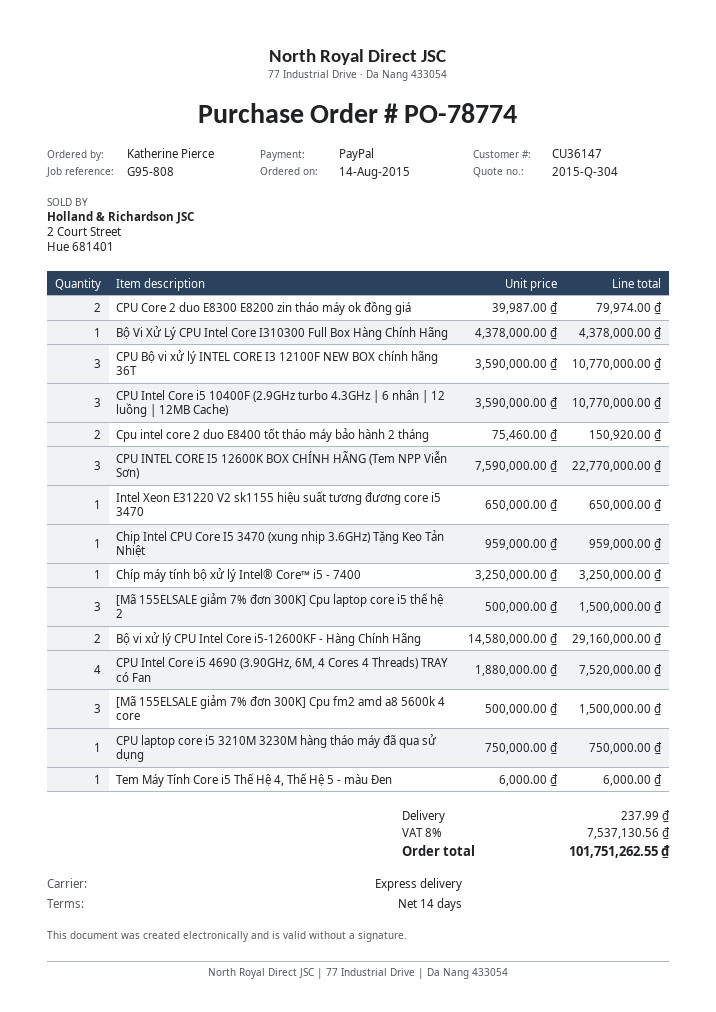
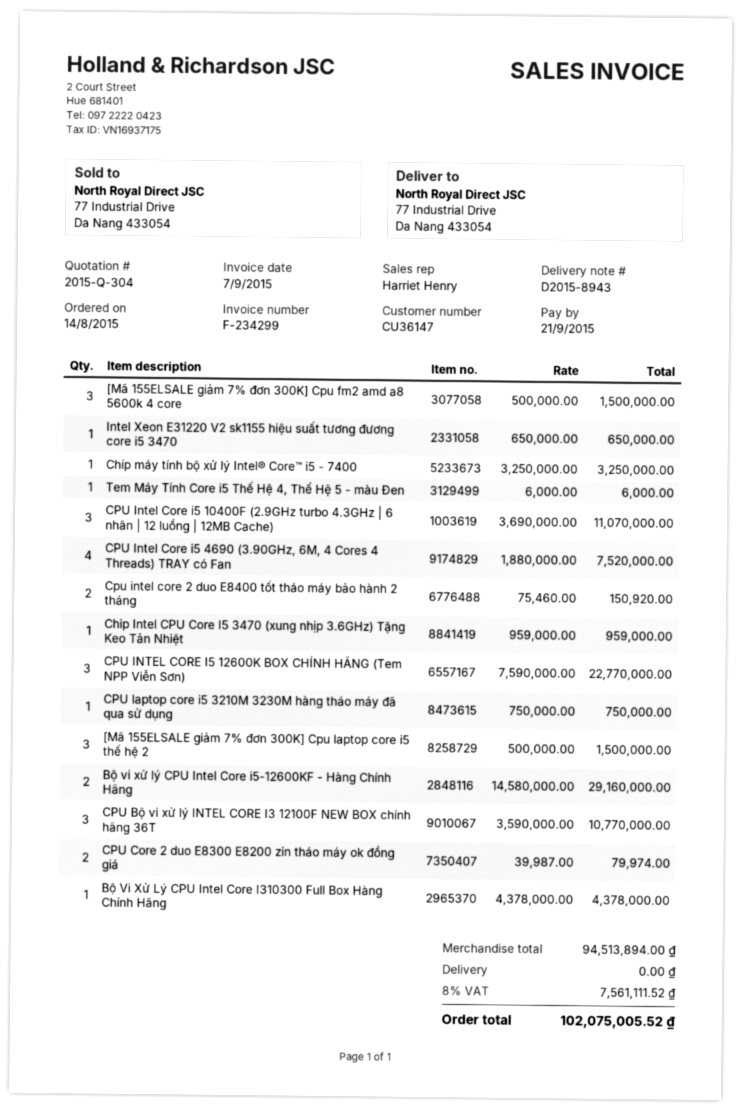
CPU Intel Core i5 10400F (2.9GHz turbo 4.3GHz | 6 nhân | 12 luồng | 12MB Cache): 3 x 3590000.00 = 10770000.00 -> 3 x 3690000.00 = 11070000.00
shipping: 237.99 -> 0.00
tax: 8% = 7537130.56 -> 8% = 7561111.52
total: 101751262.55 -> 102075005.52

